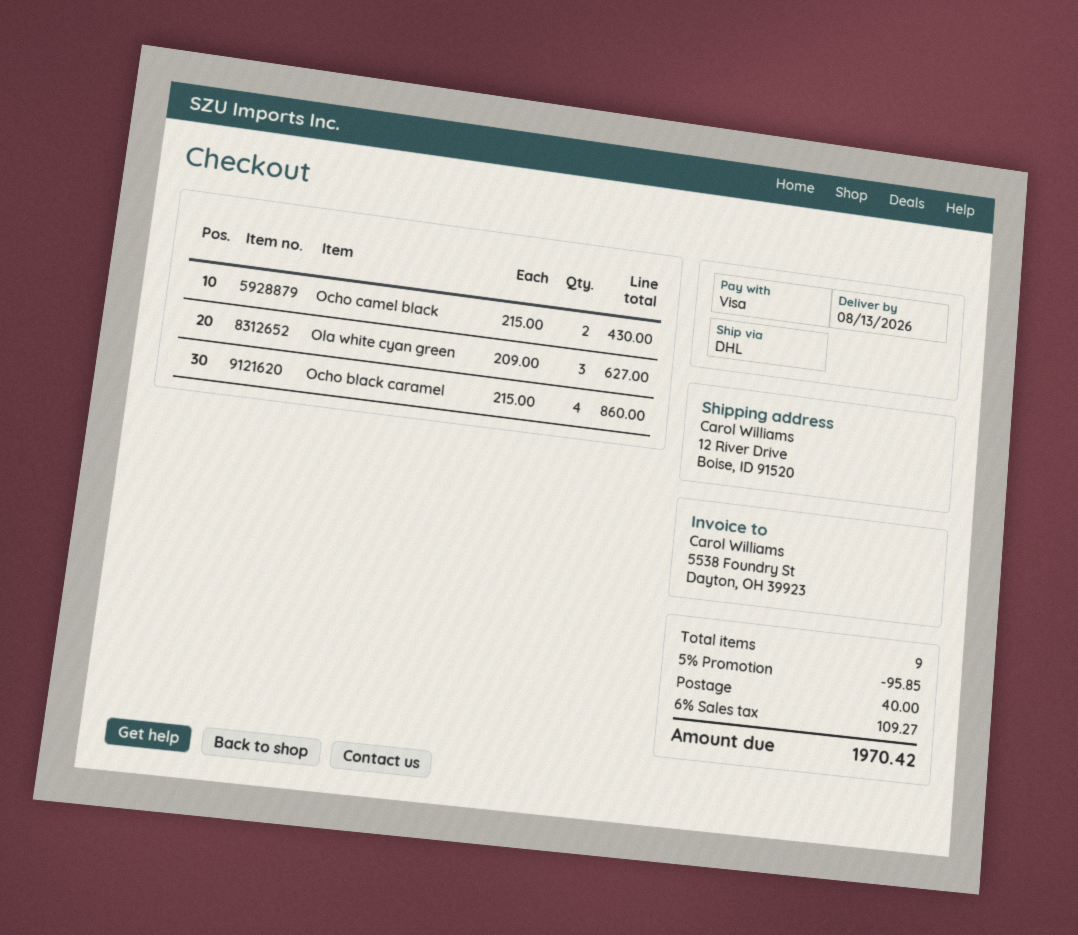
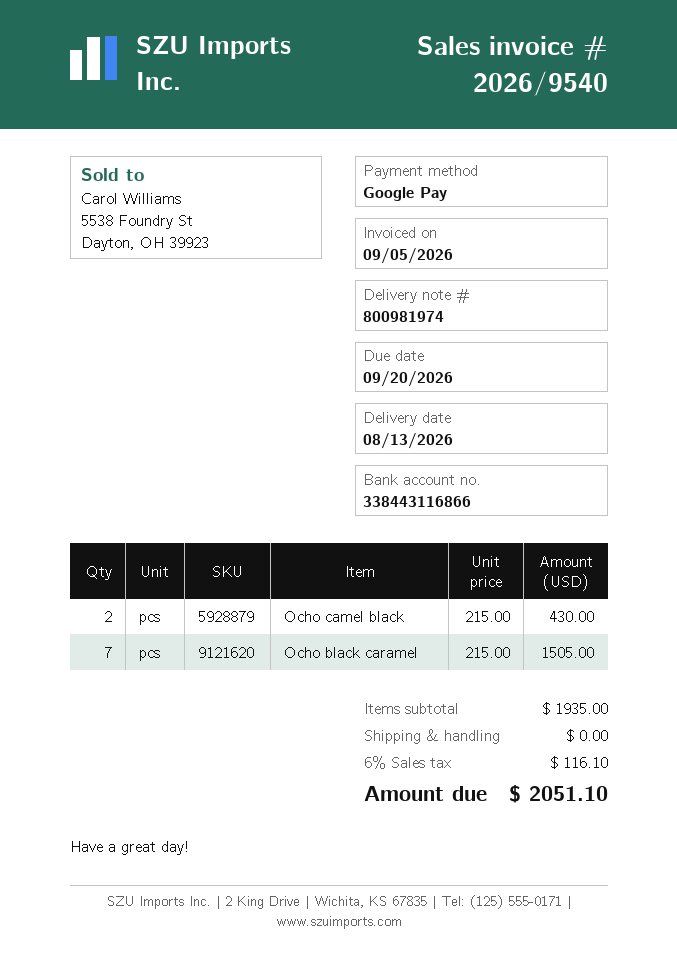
payment method: Visa -> Google Pay
Ola white cyan green: 3 x 209.00 = 627.00 -> none
Ocho black caramel: 4 x 215.00 = 860.00 -> 7 x 215.00 = 1505.00
discount: 5% = 95.85 -> none
shipping: 40.00 -> 0.00
tax: 6% = 109.27 -> 6% = 116.10
total: 1970.42 -> 2051.10

